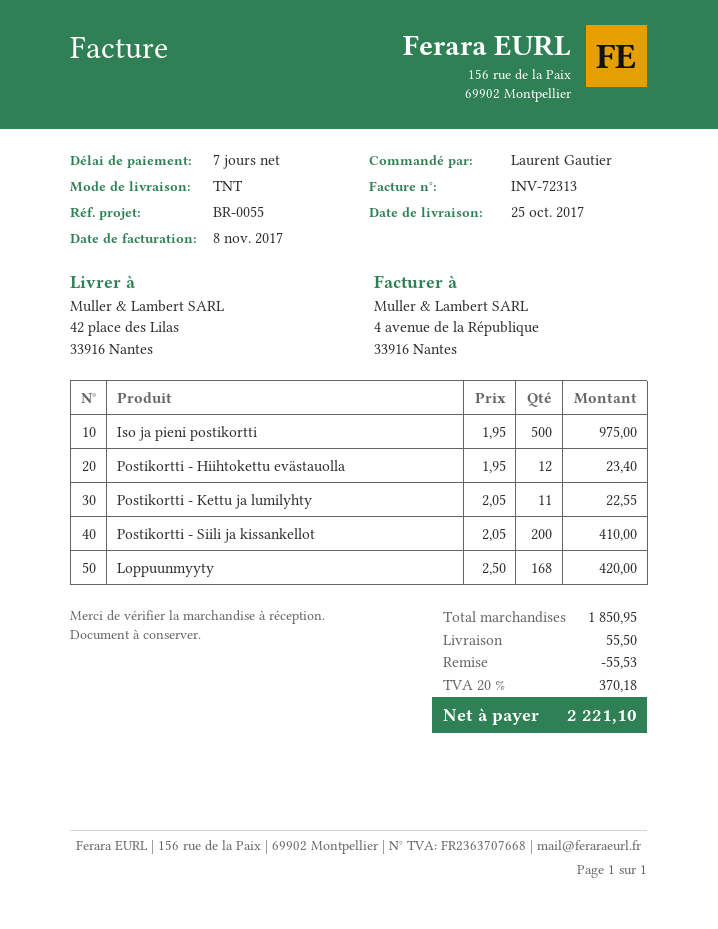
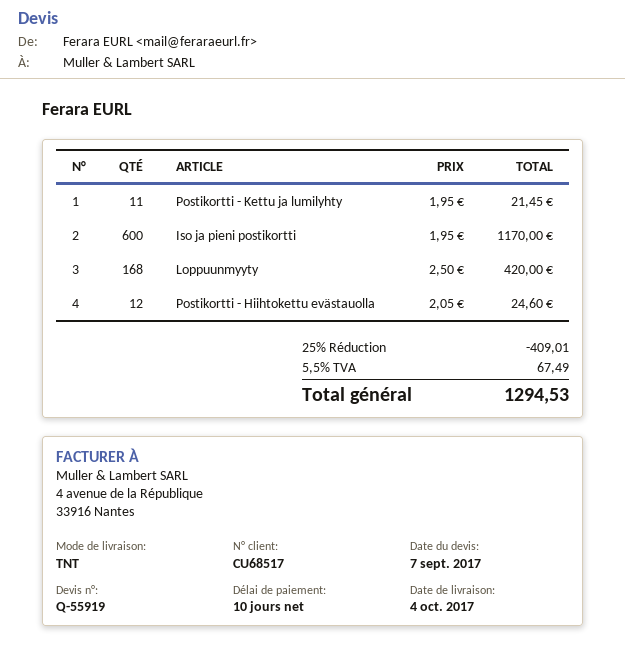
delivery date: 2017-10-25 -> 2017-10-04
payment terms: 7 days -> 10 days
Iso ja pieni postikortti: 500 x 1.95 = 975.00 -> 600 x 1.95 = 1170.00
Postikortti - Hiihtokettu evästauolla: 12 x 1.95 = 23.40 -> 12 x 2.05 = 24.60
Postikortti - Kettu ja lumilyhty: 11 x 2.05 = 22.55 -> 11 x 1.95 = 21.45
Postikortti - Siili ja kissankellot: 200 x 2.05 = 410.00 -> none
discount: 55.53 -> 409.01
shipping: 55.50 -> none
tax: 20% = 370.18 -> 5.5% = 67.49
total: 2221.10 -> 1294.53

